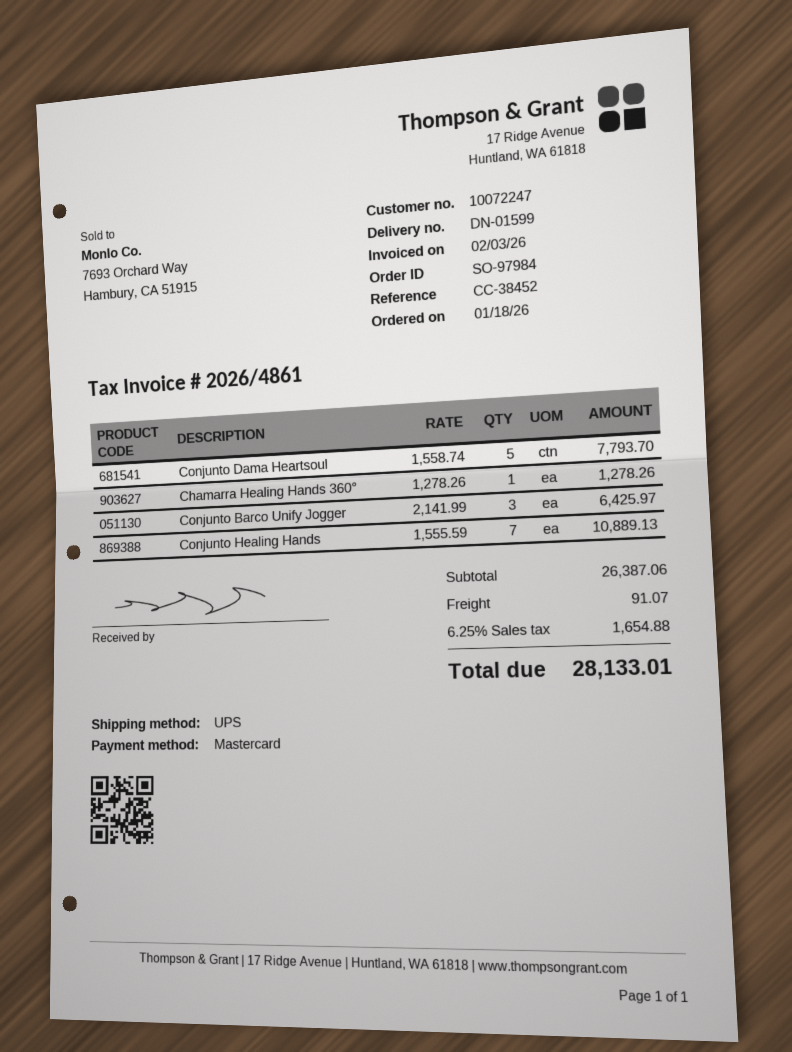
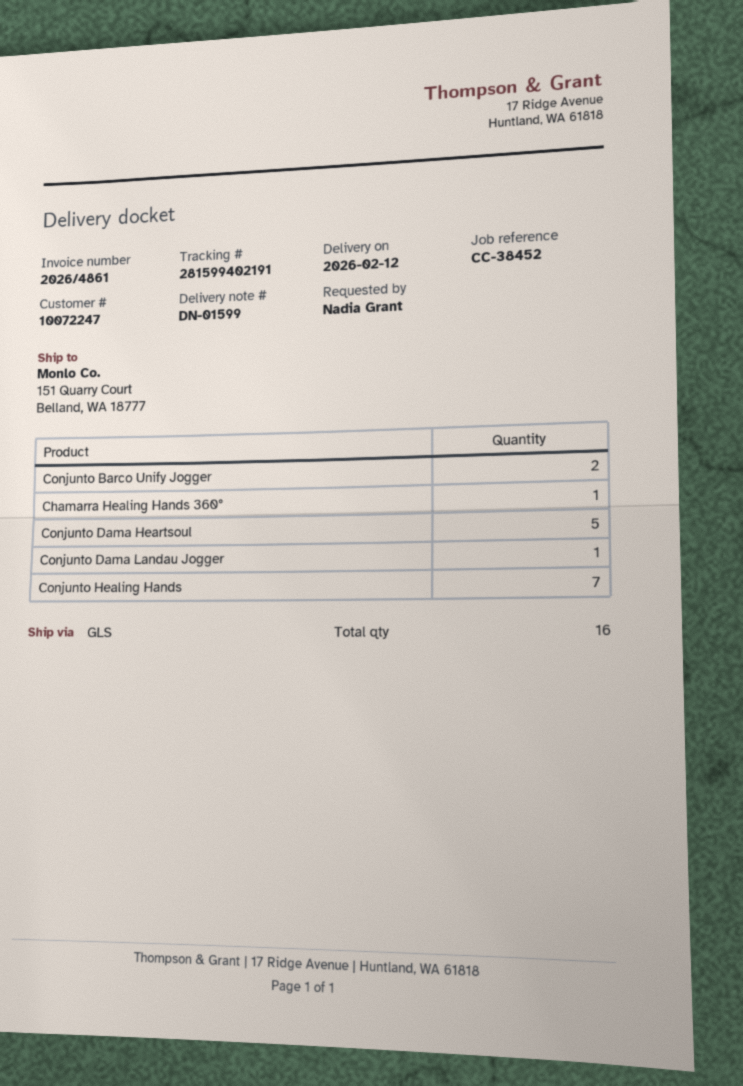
shipping method: UPS -> GLS
Conjunto Barco Unify Jogger: 3 -> 2
Conjunto Dama Landau Jogger: none -> 1

